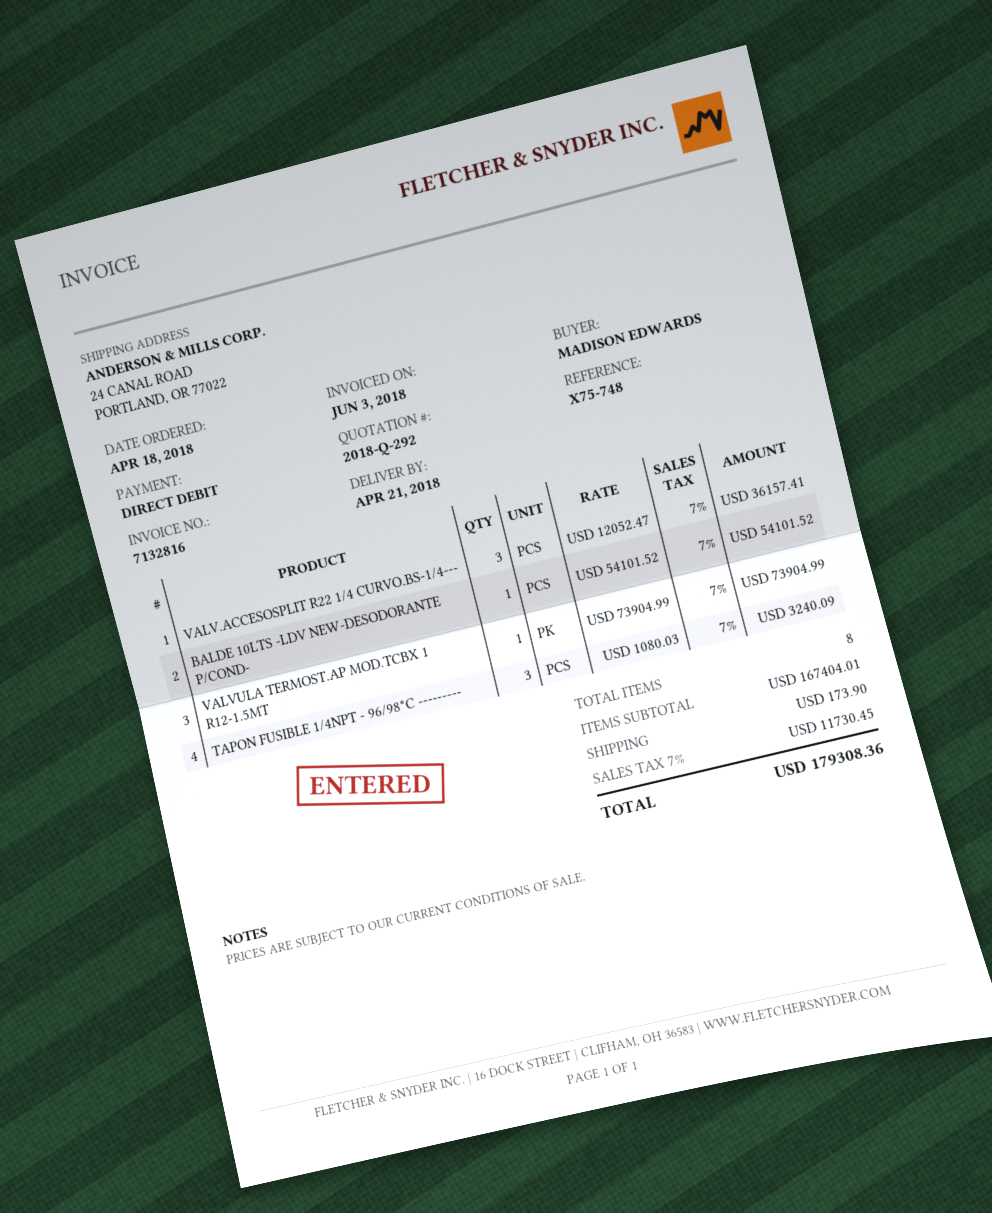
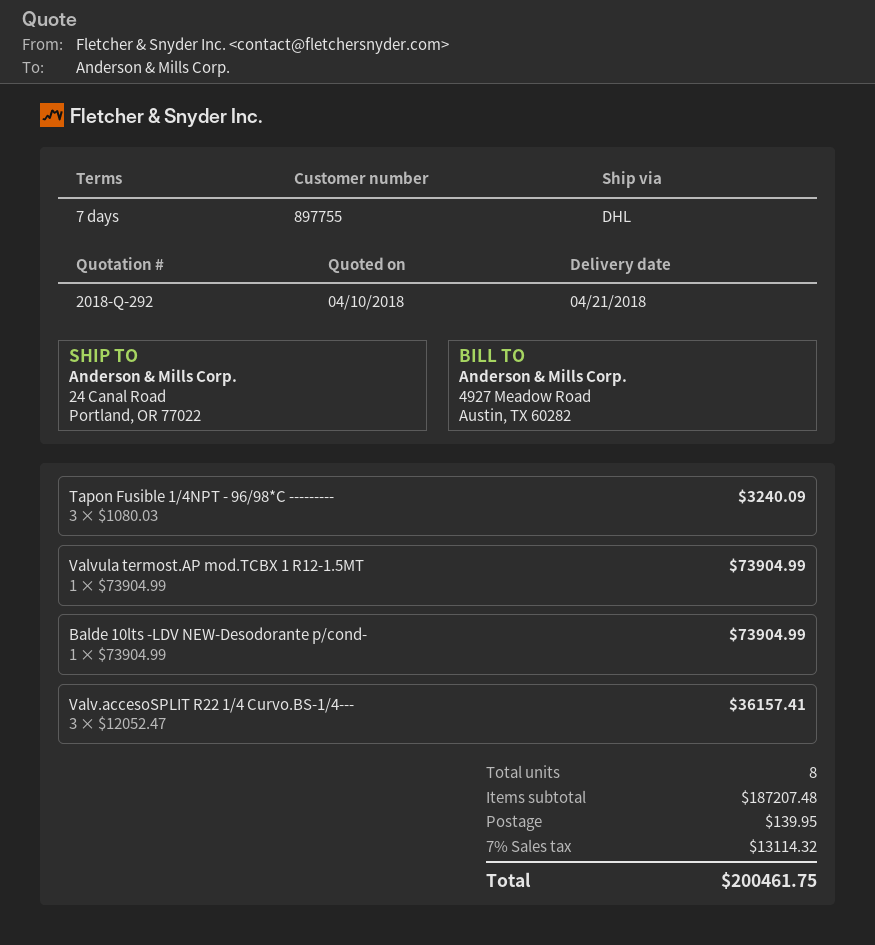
BALDE 10LTS -LDV NEW-DESODORANTE P/COND-: 1 x 54101.52 = 54101.52 -> 1 x 73904.99 = 73904.99
subtotal: 167404.01 -> 187207.48
shipping: 173.90 -> 139.95
tax: 7% = 11730.45 -> 7% = 13114.32
total: 179308.36 -> 200461.75

